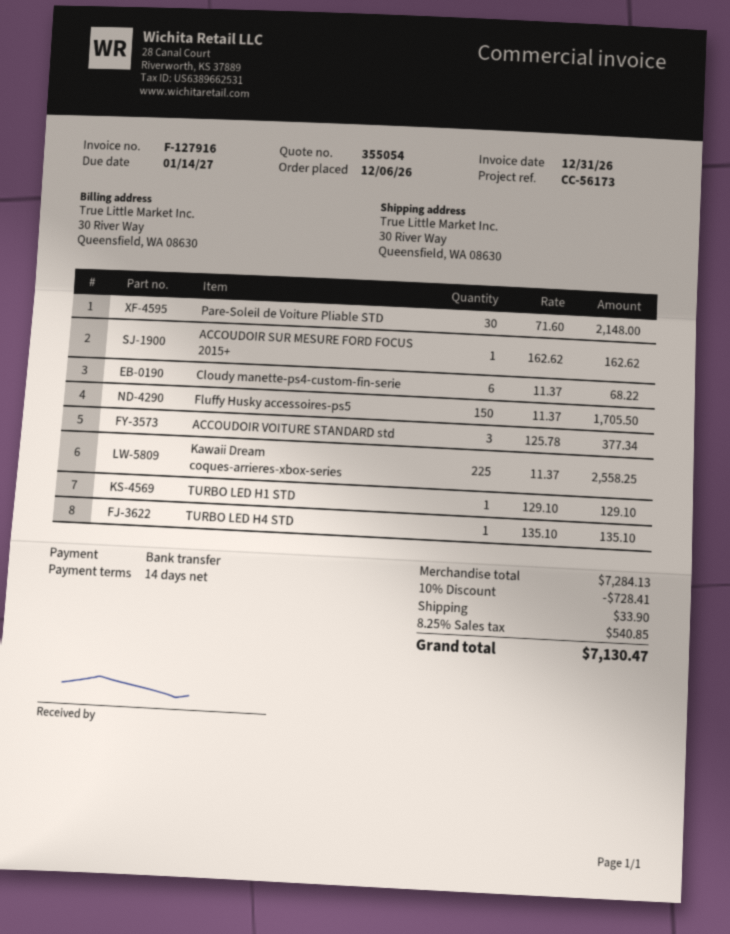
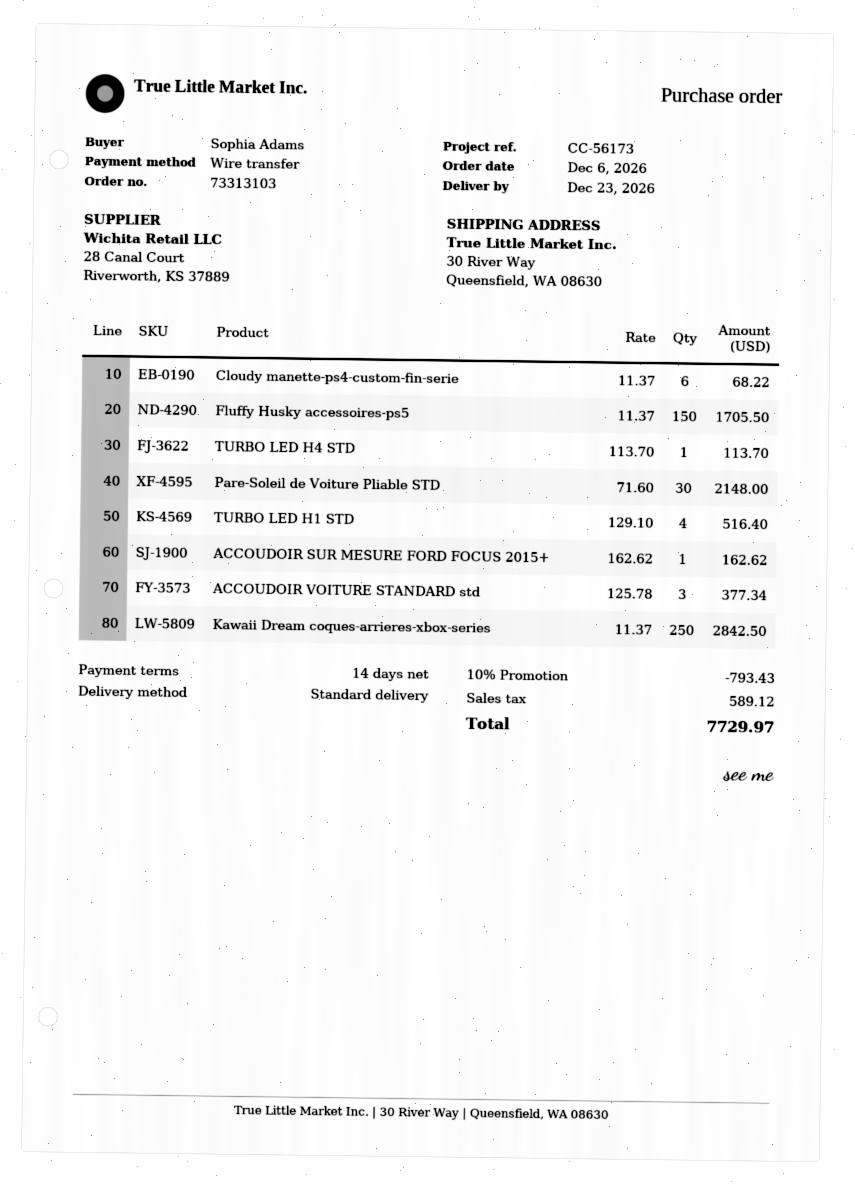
Kawaii Dream coques-arrieres-xbox-series: 225 x 11.37 = 2558.25 -> 250 x 11.37 = 2842.50
TURBO LED H1 STD: 1 x 129.10 = 129.10 -> 4 x 129.10 = 516.40
TURBO LED H4 STD: 1 x 135.10 = 135.10 -> 1 x 113.70 = 113.70
discount: 10% = 728.41 -> 10% = 793.43
shipping: 33.90 -> none
tax: 540.85 -> 589.12
total: 7130.47 -> 7729.97

